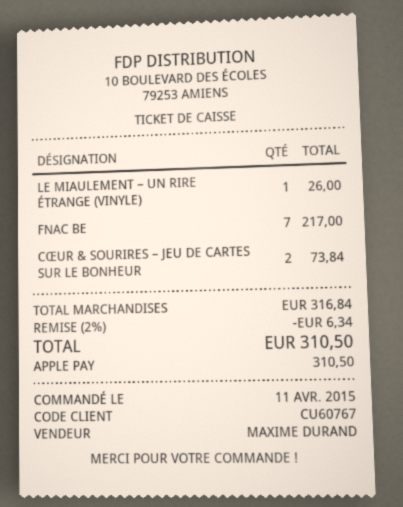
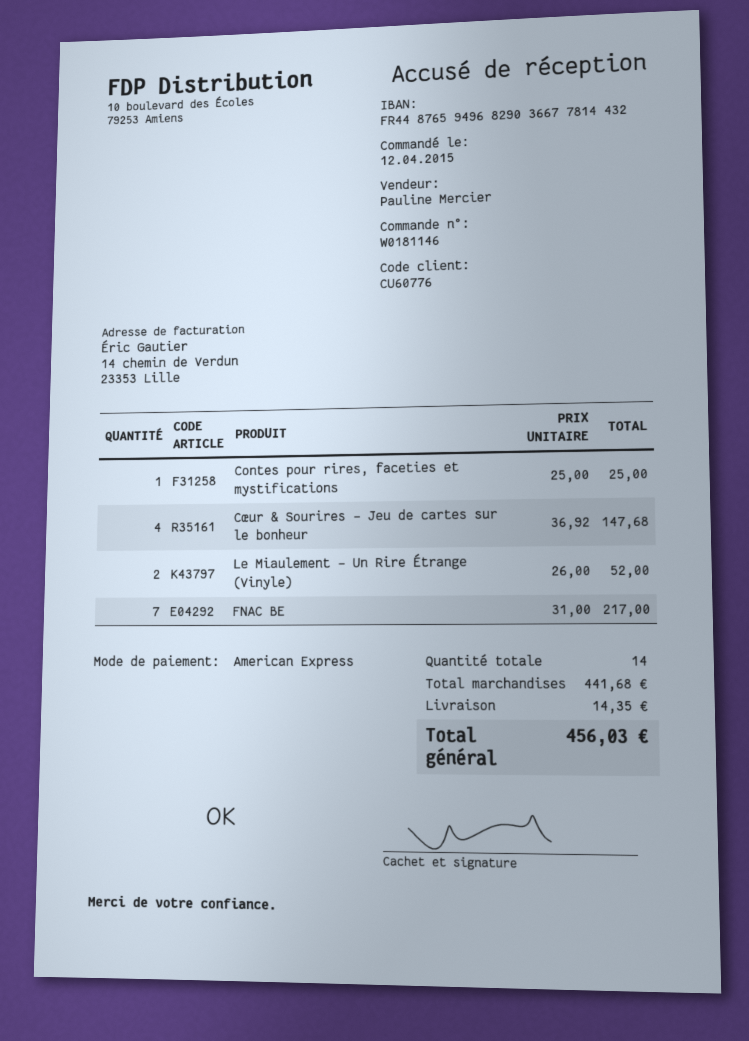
order date: 2015-04-11 -> 2015-04-12
customer number: CU60767 -> CU60776
sales rep: MAXIME DURAND -> Pauline Mercier
payment method: Apple Pay -> American Express
LE MIAULEMENT – UN RIRE ÉTRANGE (VINYLE): 1 for 26.00 -> 2 for 52.00
CŒUR & SOURIRES – JEU DE CARTES SUR LE BONHEUR: 2 for 73.84 -> 4 for 147.68
Contes pour rires, faceties et mystifications: none -> 1 for 25.00
subtotal: 316.84 -> 441.68
discount: 2% = 6.34 -> none
shipping: none -> 14.35
total: 310.50 -> 456.03

